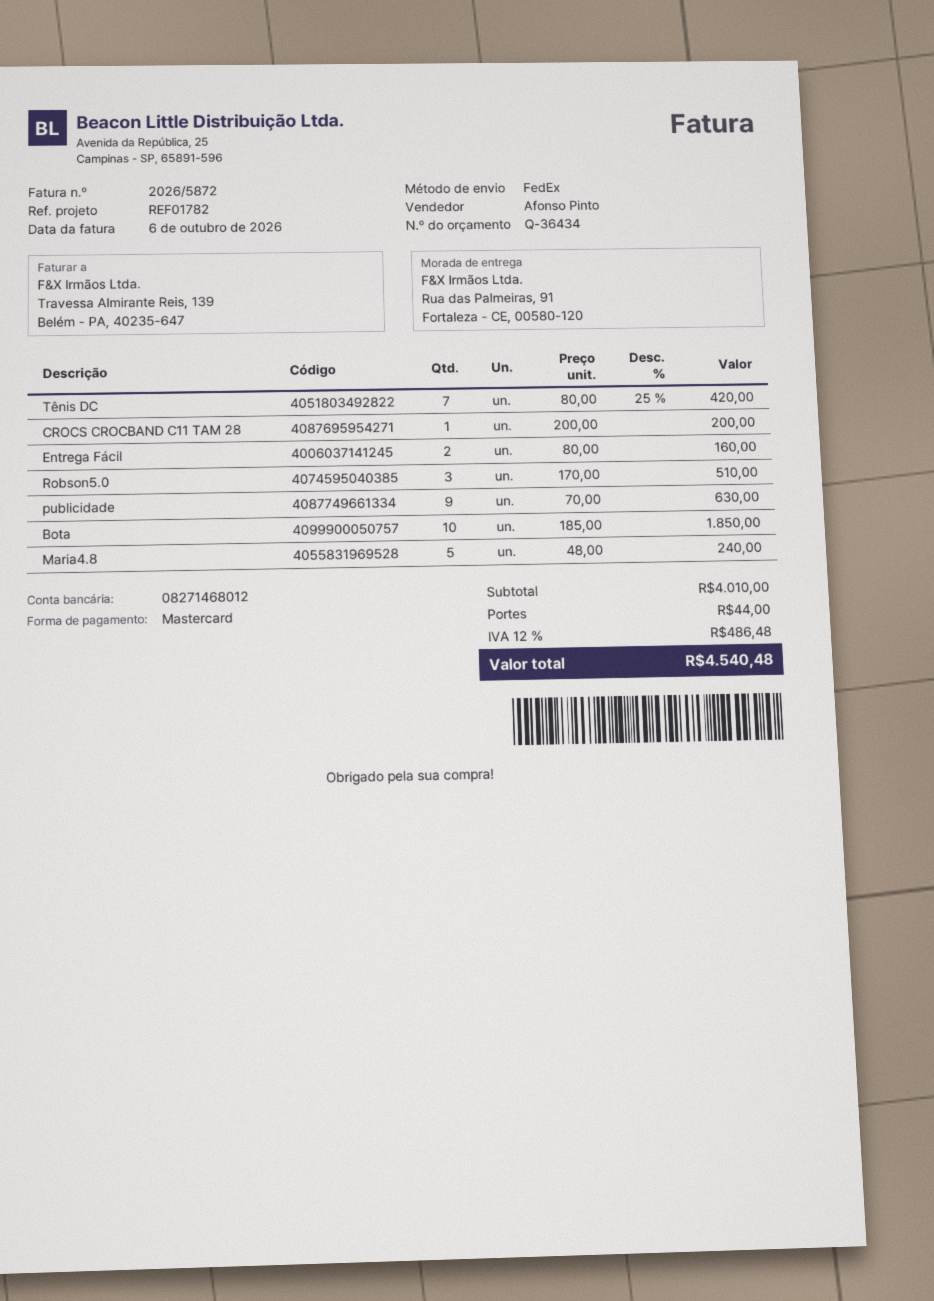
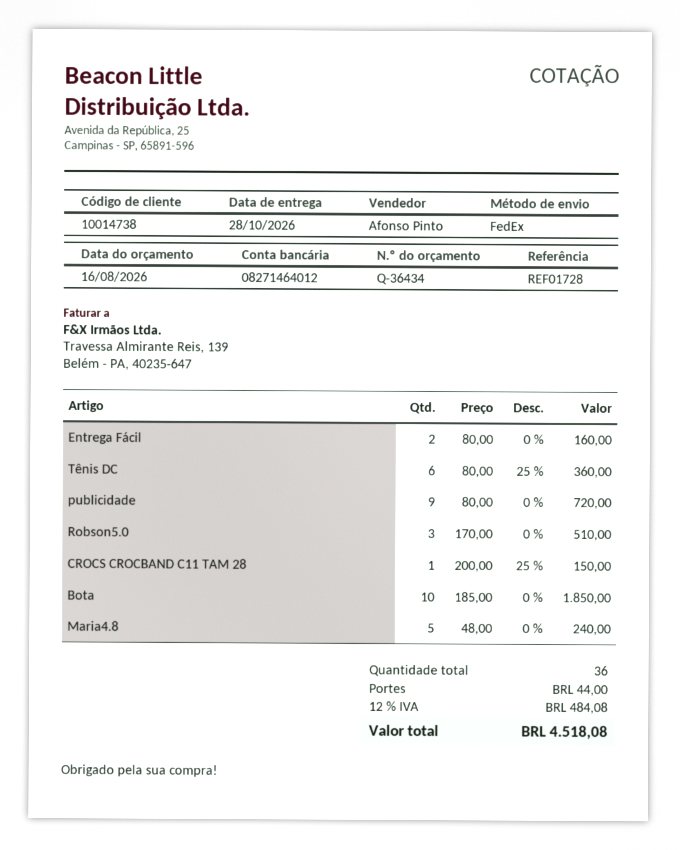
reference: REF01782 -> REF01728
bank account: 08271468012 -> 08271464012
Tênis DC: 7 x 80.00 - 25% = 420.00 -> 6 x 80.00 - 25% = 360.00
CROCS CROCBAND C11 TAM 28: 1 x 200.00 = 200.00 -> 1 x 200.00 - 25% = 150.00
publicidade: 9 x 70.00 = 630.00 -> 9 x 80.00 = 720.00
tax: 12% = 486.48 -> 12% = 484.08
total: 4540.48 -> 4518.08

